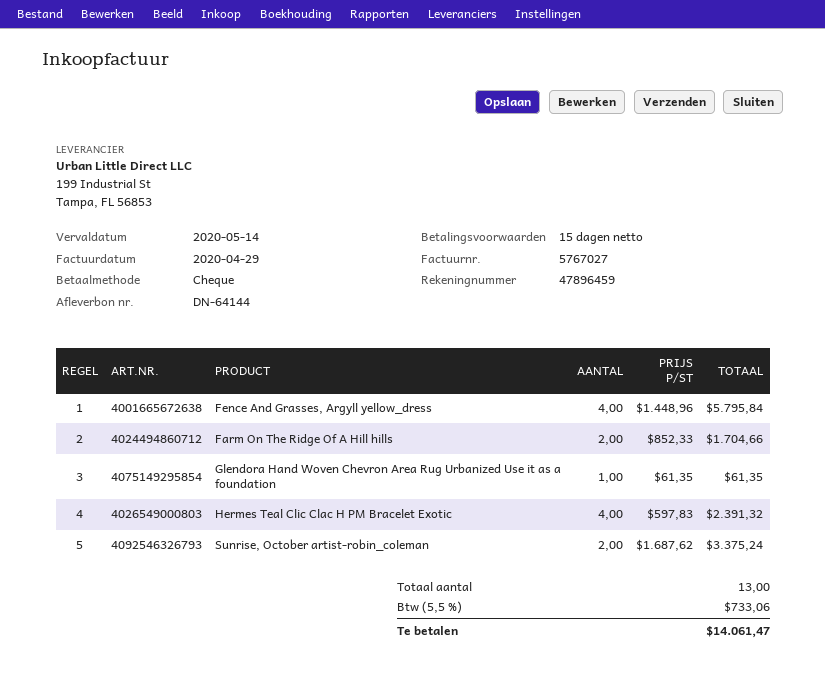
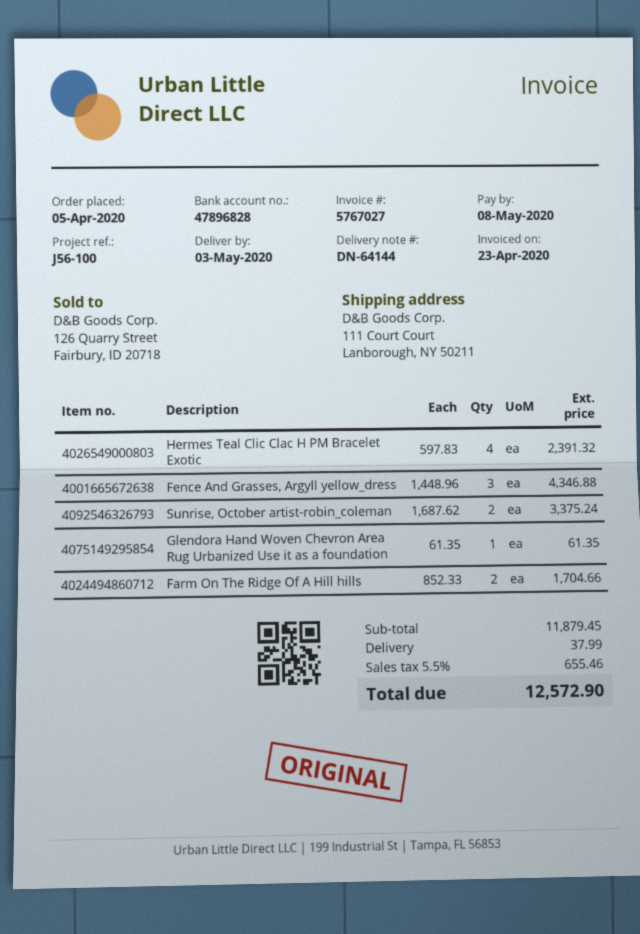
invoice date: 2020-04-29 -> 2020-04-23
due date: 2020-05-14 -> 2020-05-08
bank account: 47896459 -> 47896828
Fence And Grasses, Argyll yellow_dress: 4 x 1448.96 = 5795.84 -> 3 x 1448.96 = 4346.88
shipping: none -> 37.99
tax: 5.5% = 733.06 -> 5.5% = 655.46
total: 14061.47 -> 12572.90

